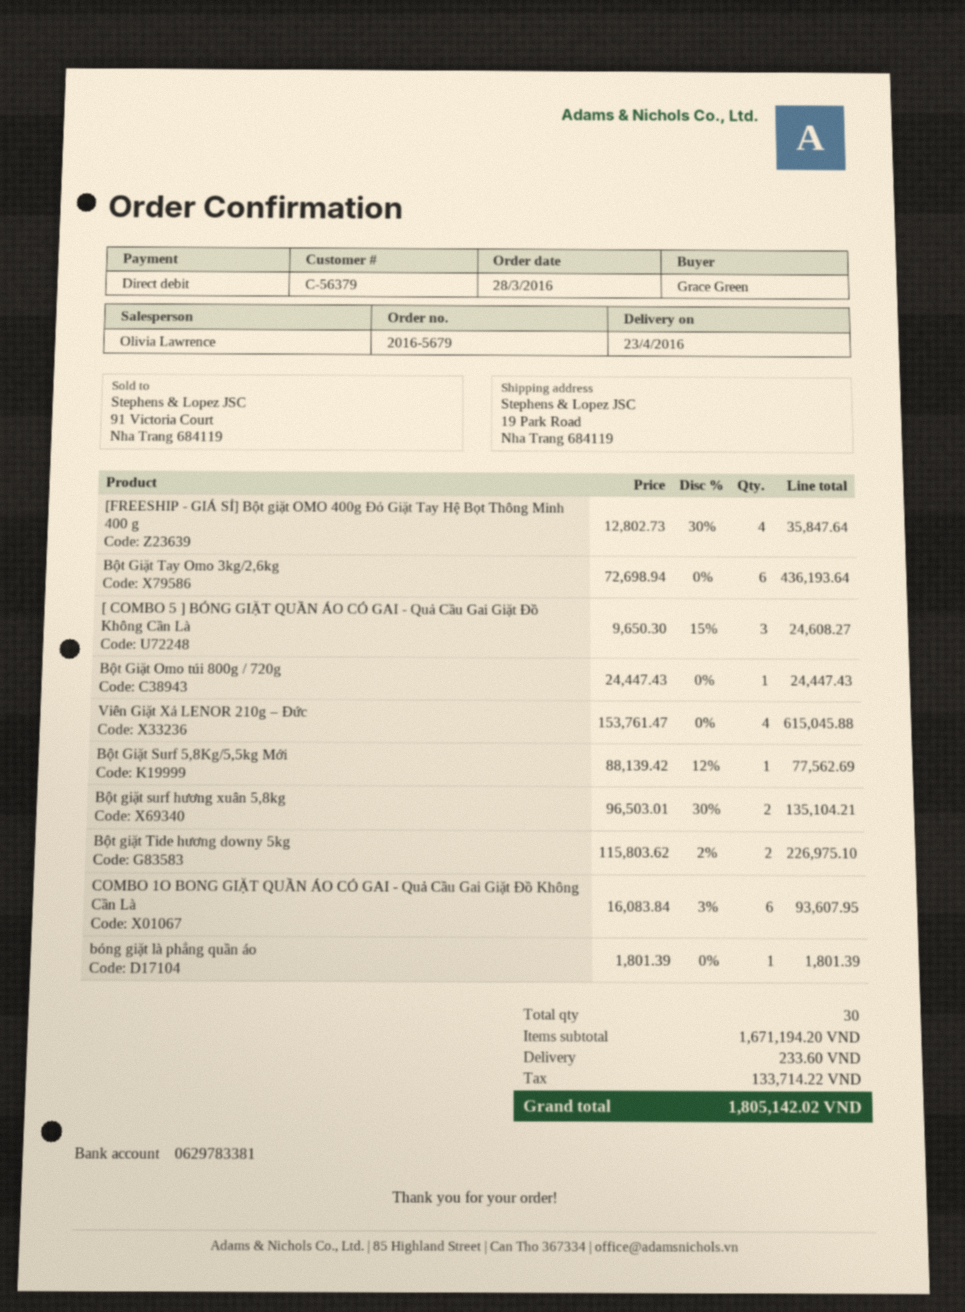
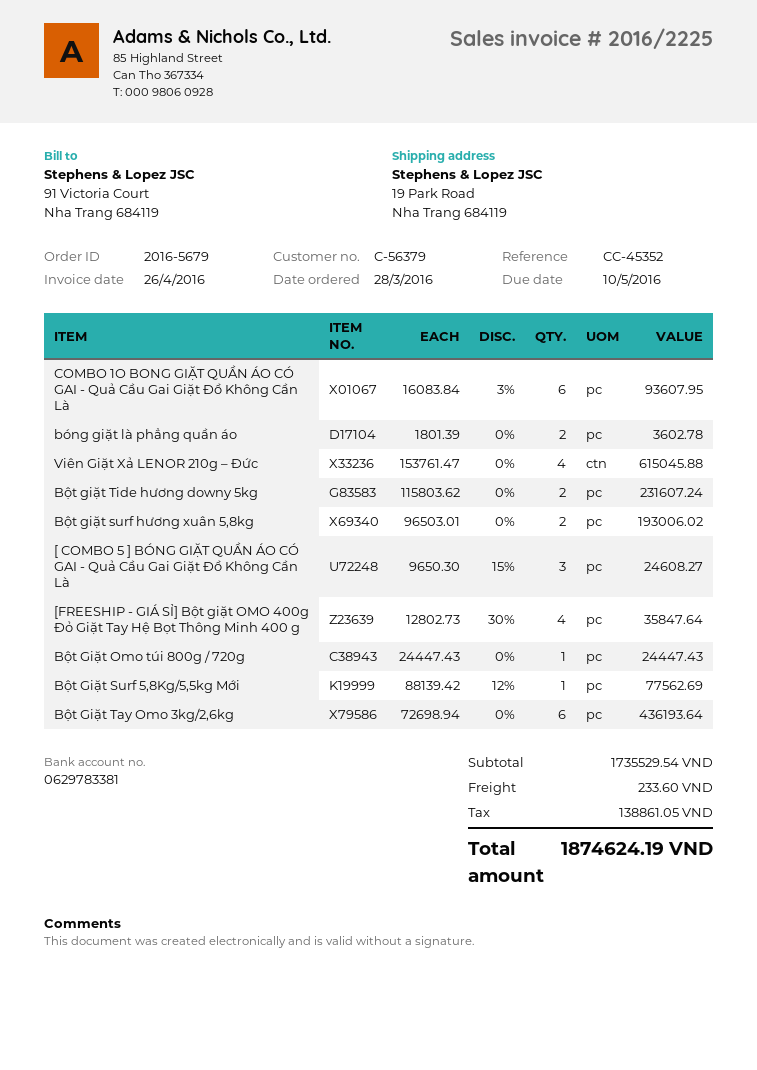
Bột giặt surf hương xuân 5,8kg: 2 x 96503.01 - 30% = 135104.21 -> 2 x 96503.01 = 193006.02
Bột giặt Tide hương downy 5kg: 2 x 115803.62 - 2% = 226975.10 -> 2 x 115803.62 = 231607.24
bóng giặt là phẳng quần áo: 1 x 1801.39 = 1801.39 -> 2 x 1801.39 = 3602.78
subtotal: 1671194.20 -> 1735529.54
tax: 133714.22 -> 138861.05
total: 1805142.02 -> 1874624.19

